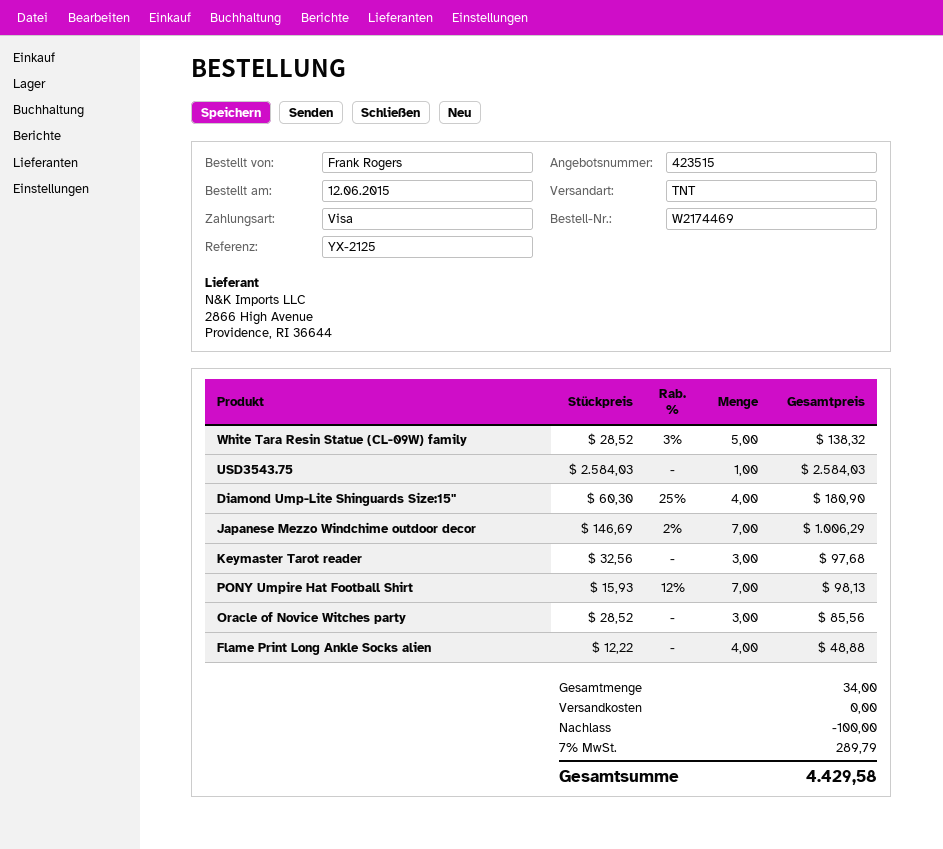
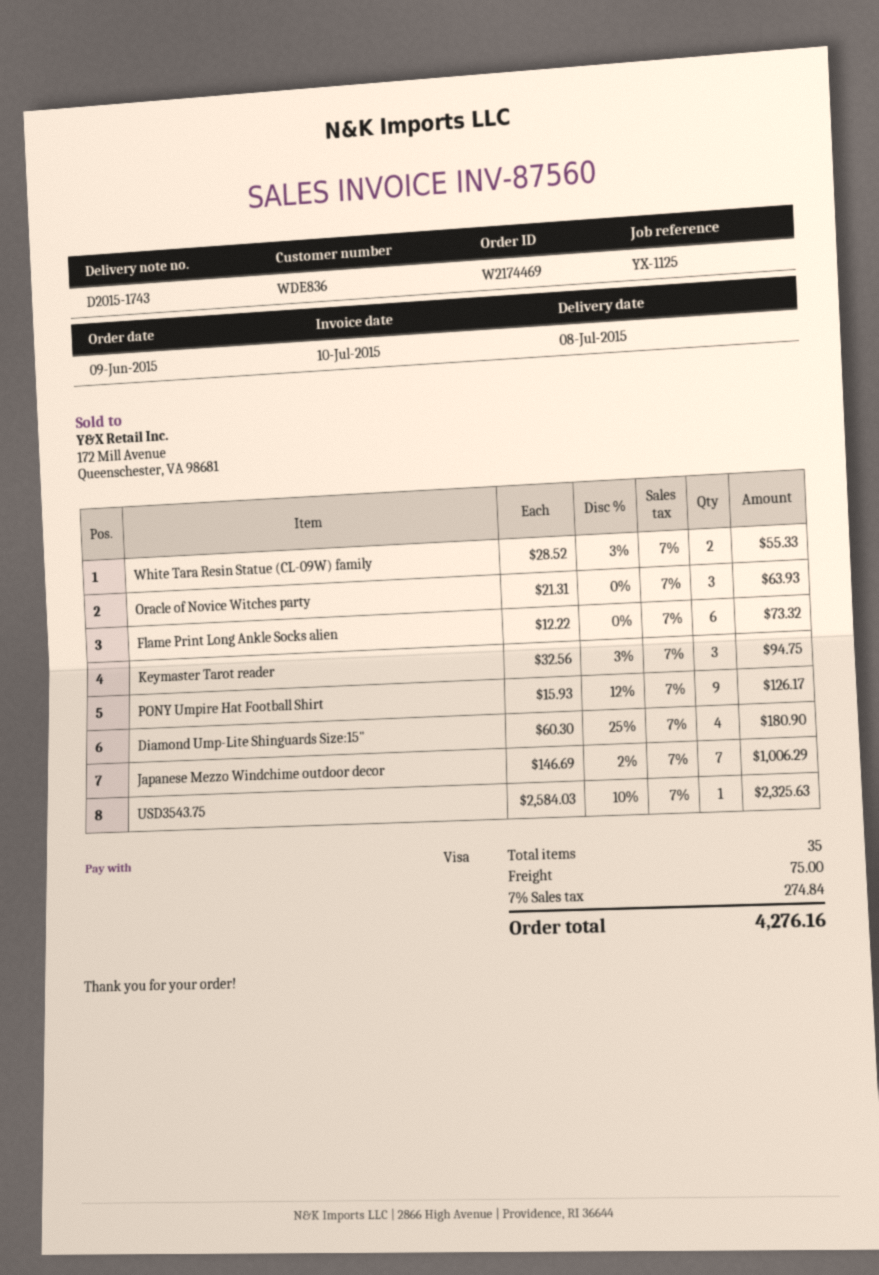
order date: 2015-06-12 -> 2015-06-09
reference: YX-2125 -> YX-1125
White Tara Resin Statue (CL-09W) family: 5 x 28.52 - 3% = 138.32 -> 2 x 28.52 - 3% = 55.33
USD3543.75: 1 x 2584.03 = 2584.03 -> 1 x 2584.03 - 10% = 2325.63
Keymaster Tarot reader: 3 x 32.56 = 97.68 -> 3 x 32.56 - 3% = 94.75
PONY Umpire Hat Football Shirt: 7 x 15.93 - 12% = 98.13 -> 9 x 15.93 - 12% = 126.17
Oracle of Novice Witches party: 3 x 28.52 = 85.56 -> 3 x 21.31 = 63.93
Flame Print Long Ankle Socks alien: 4 x 12.22 = 48.88 -> 6 x 12.22 = 73.32
total quantity: 34 -> 35
discount: 100.00 -> none
shipping: 0.00 -> 75.00
tax: 7% = 289.79 -> 7% = 274.84
total: 4429.58 -> 4276.16

